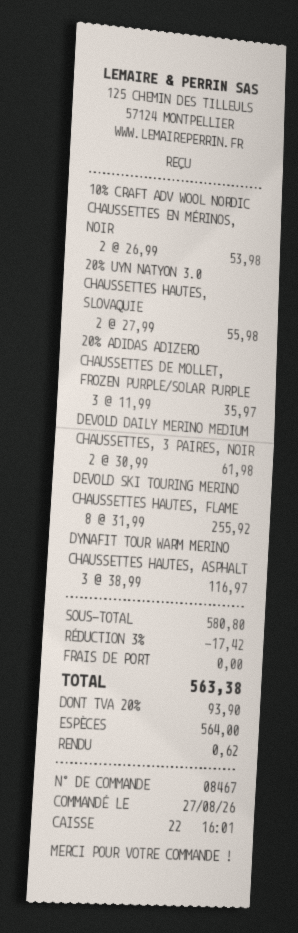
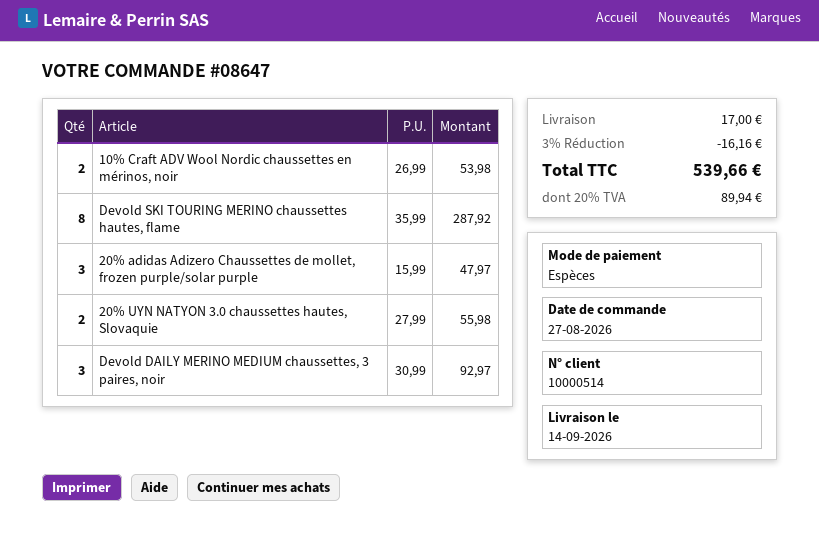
order number: 08467 -> 08647
20% ADIDAS ADIZERO CHAUSSETTES DE MOLLET, FROZEN PURPLE/SOLAR PURPLE: 3 x 11.99 = 35.97 -> 3 x 15.99 = 47.97
DEVOLD DAILY MERINO MEDIUM CHAUSSETTES, 3 PAIRES, NOIR: 2 x 30.99 = 61.98 -> 3 x 30.99 = 92.97
DEVOLD SKI TOURING MERINO CHAUSSETTES HAUTES, FLAME: 8 x 31.99 = 255.92 -> 8 x 35.99 = 287.92
DYNAFIT TOUR WARM MERINO CHAUSSETTES HAUTES, ASPHALT: 3 x 38.99 = 116.97 -> none
discount: 3% = 17.42 -> 3% = 16.16
shipping: 0.00 -> 17.00
tax: 20% = 93.90 -> 20% = 89.94
total: 563.38 -> 539.66

